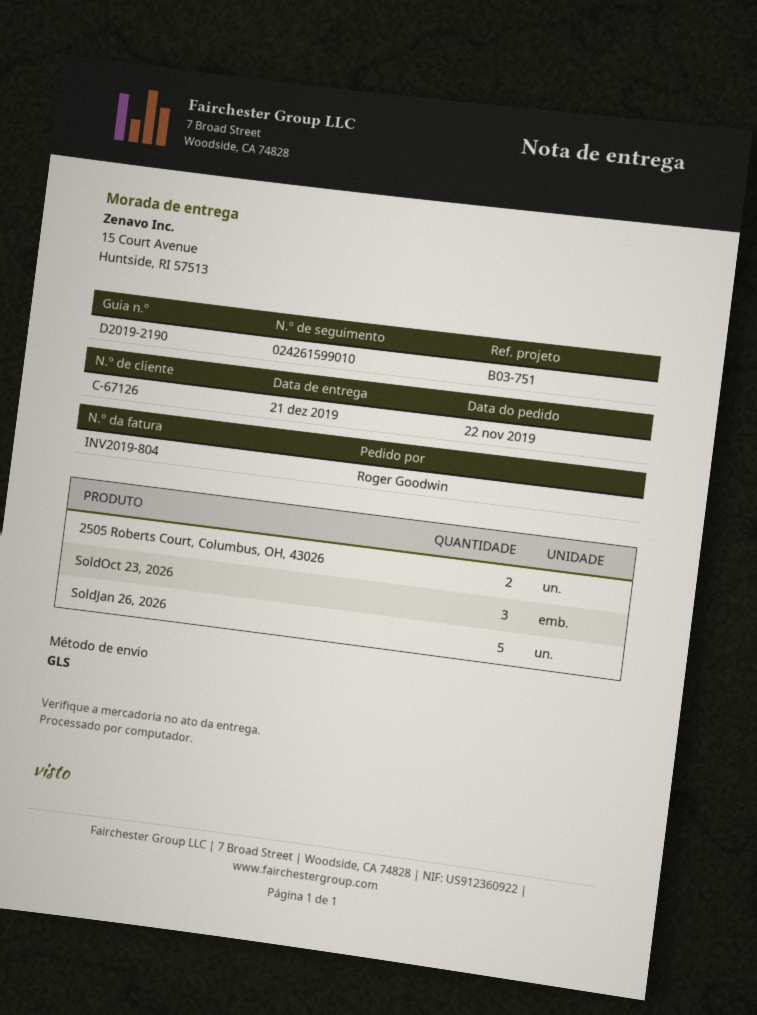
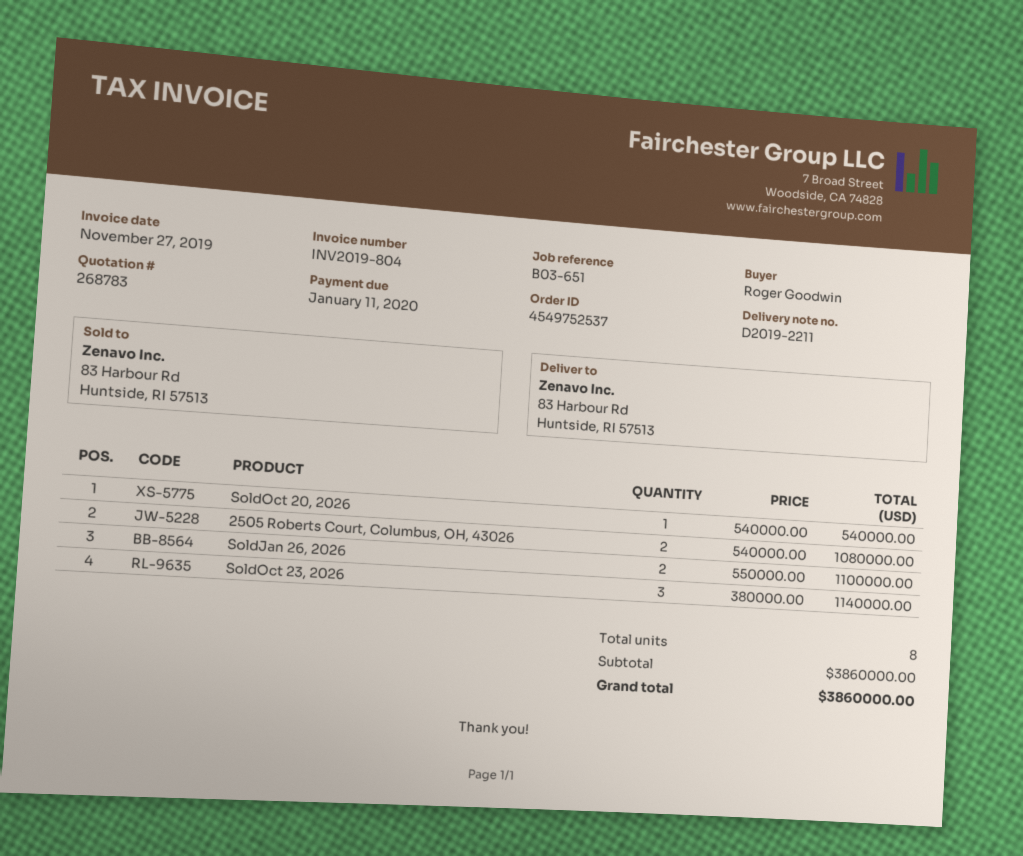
delivery note number: D2019-2190 -> D2019-2211
reference: B03-751 -> B03-651
ship to: 15 Court Avenue, Huntside, RI 57513 -> 83 Harbour Rd, Huntside, RI 57513
SoldJan 26, 2026: 5 -> 2
SoldOct 20, 2026: none -> 1

